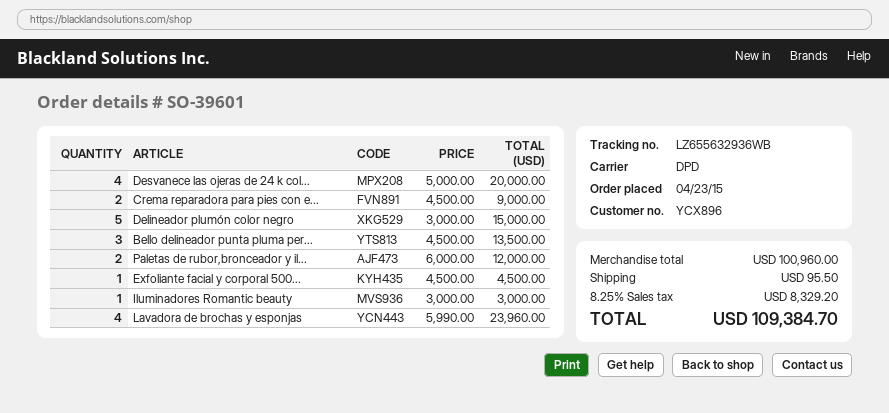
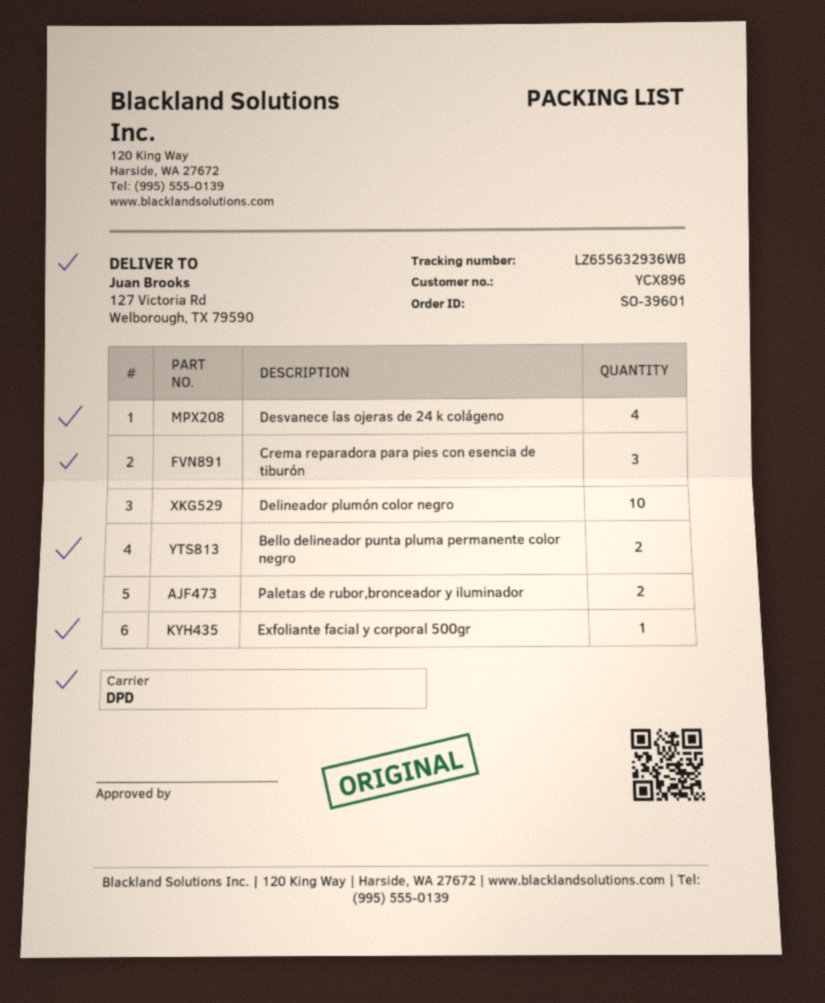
Crema reparadora para pies con e...: 2 -> 3
Delineador plumón color negro: 5 -> 10
Bello delineador punta pluma per...: 3 -> 2
Iluminadores Romantic beauty: 1 -> none
Lavadora de brochas y esponjas: 4 -> none

